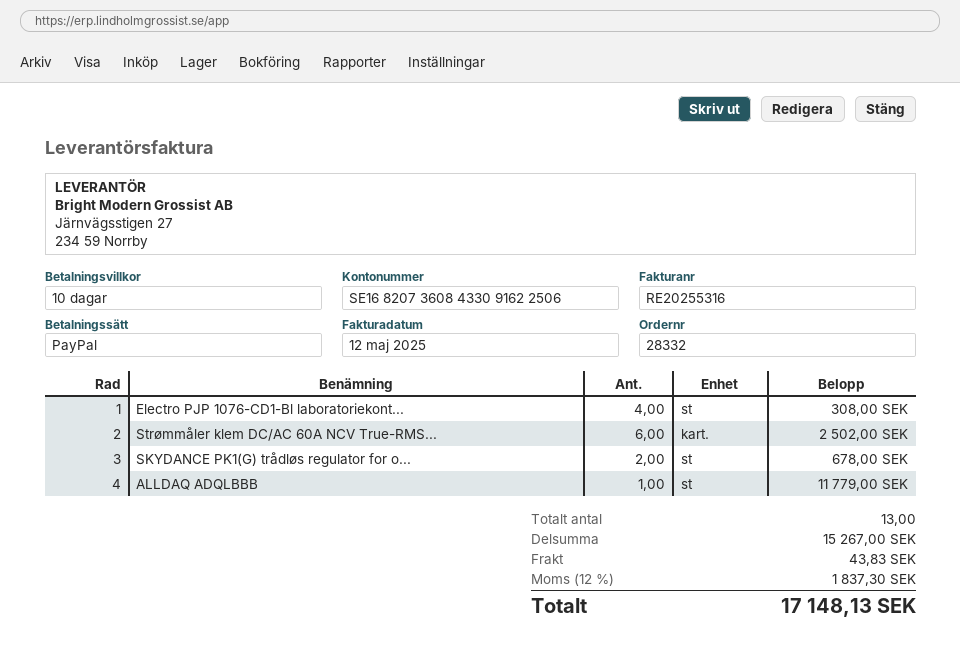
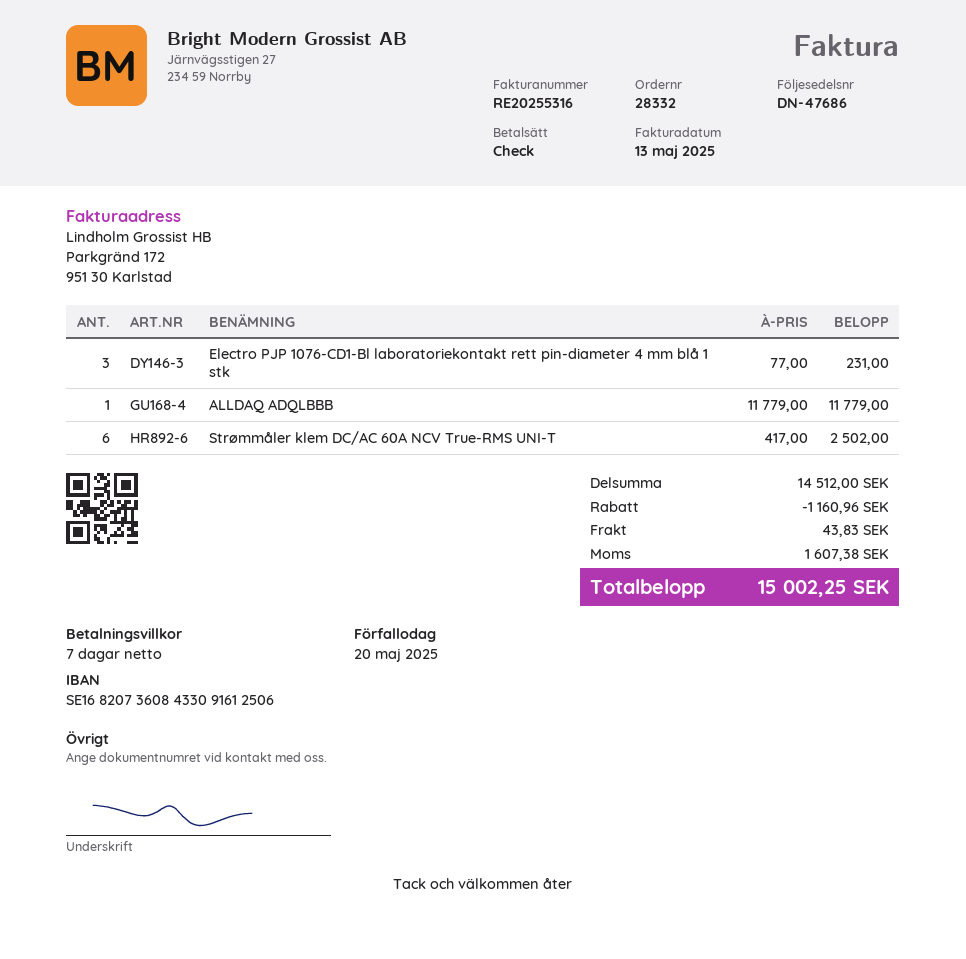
invoice date: 2025-05-12 -> 2025-05-13
payment terms: 10 days -> 7 days
payment method: PayPal -> cheque
bank account: SE1682073608433091622506 -> SE1682073608433091612506
Electro PJP 1076-CD1-Bl laboratoriekont...: 4 for 308.00 -> 3 for 231.00
SKYDANCE PK1(G) trådløs regulator for o...: 2 for 678.00 -> none
subtotal: 15267.00 -> 14512.00
discount: none -> 1160.96
tax: 1837.30 -> 1607.38
total: 17148.13 -> 15002.25

